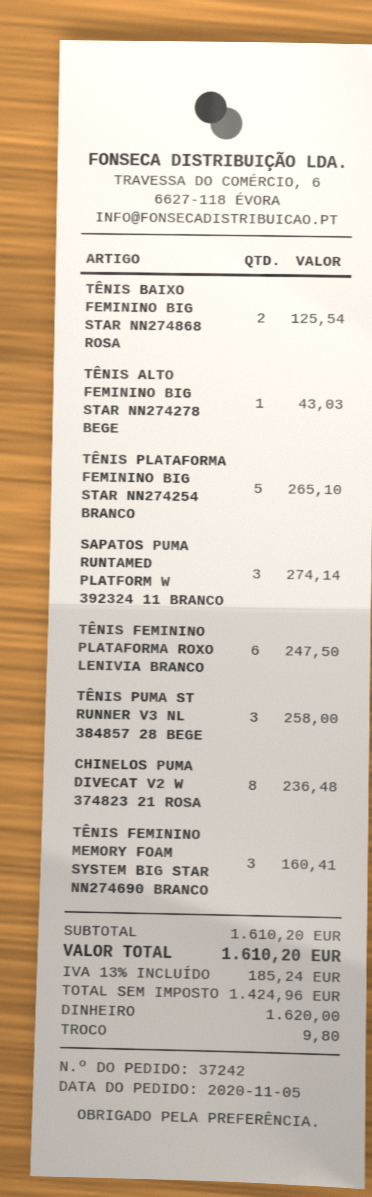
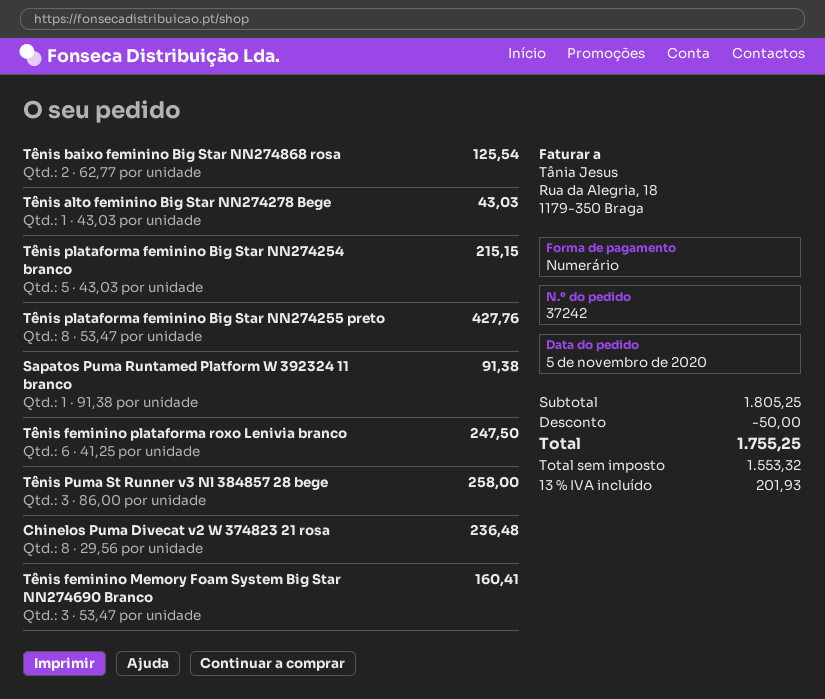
TÊNIS PLATAFORMA FEMININO BIG STAR NN274254 BRANCO: 5 for 265.10 -> 5 for 215.15
SAPATOS PUMA RUNTAMED PLATFORM W 392324 11 BRANCO: 3 for 274.14 -> 1 for 91.38
Tênis plataforma feminino Big Star NN274255 preto: none -> 8 for 427.76
subtotal: 1610.20 -> 1805.25
discount: none -> 50.00
net: 1424.96 -> 1553.32
tax: 13% = 185.24 -> 13% = 201.93
total: 1610.20 -> 1755.25

